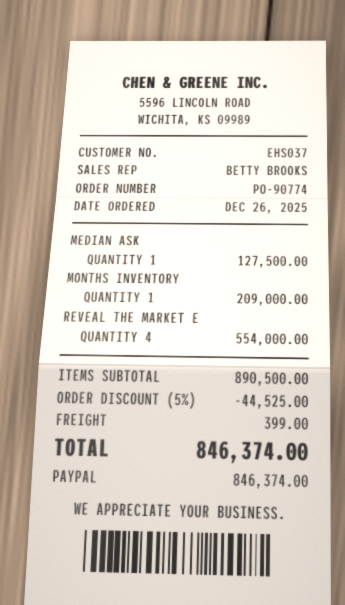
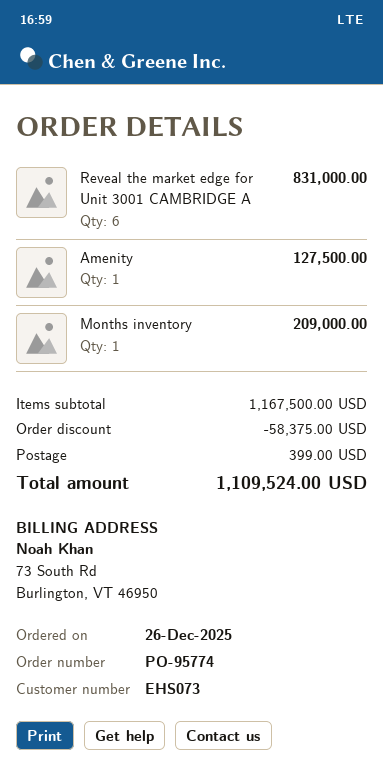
order number: PO-90774 -> PO-95774
customer number: EHS037 -> EHS073
MEDIAN ASK: 1 for 127500.00 -> none
REVEAL THE MARKET E: 4 for 554000.00 -> 6 for 831000.00
Amenity: none -> 1 for 127500.00
subtotal: 890500.00 -> 1167500.00
discount: 44525.00 -> 58375.00
total: 846374.00 -> 1109524.00

